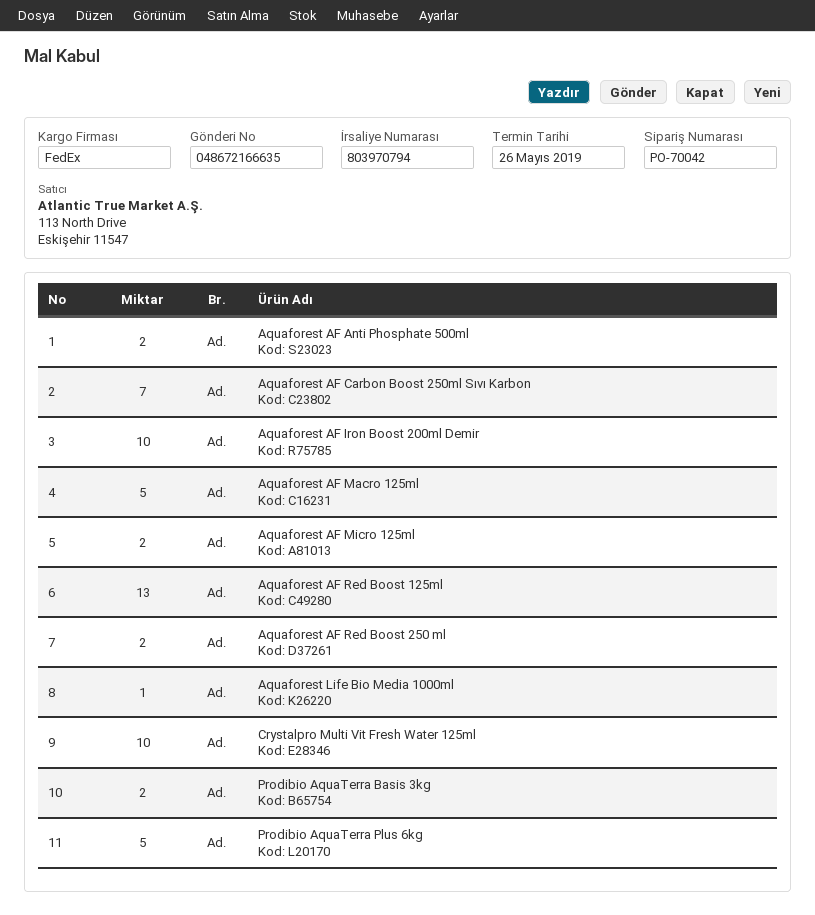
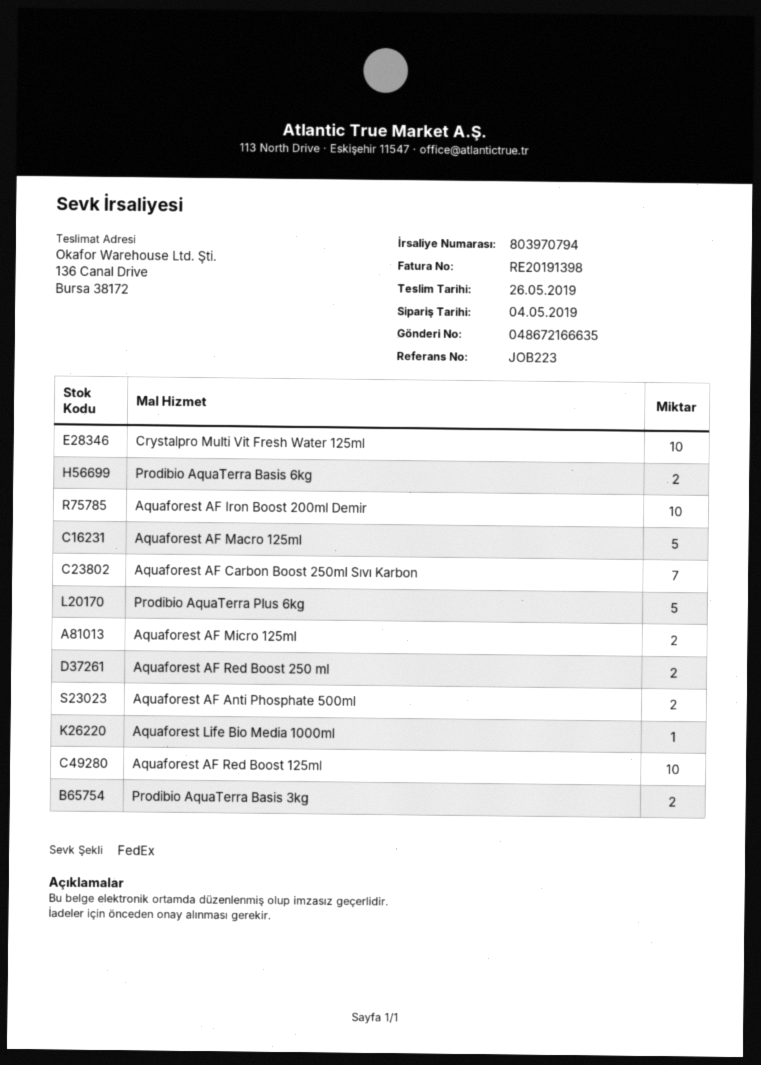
Aquaforest AF Red Boost 125ml: 13 -> 10
Prodibio AquaTerra Basis 6kg: none -> 2

